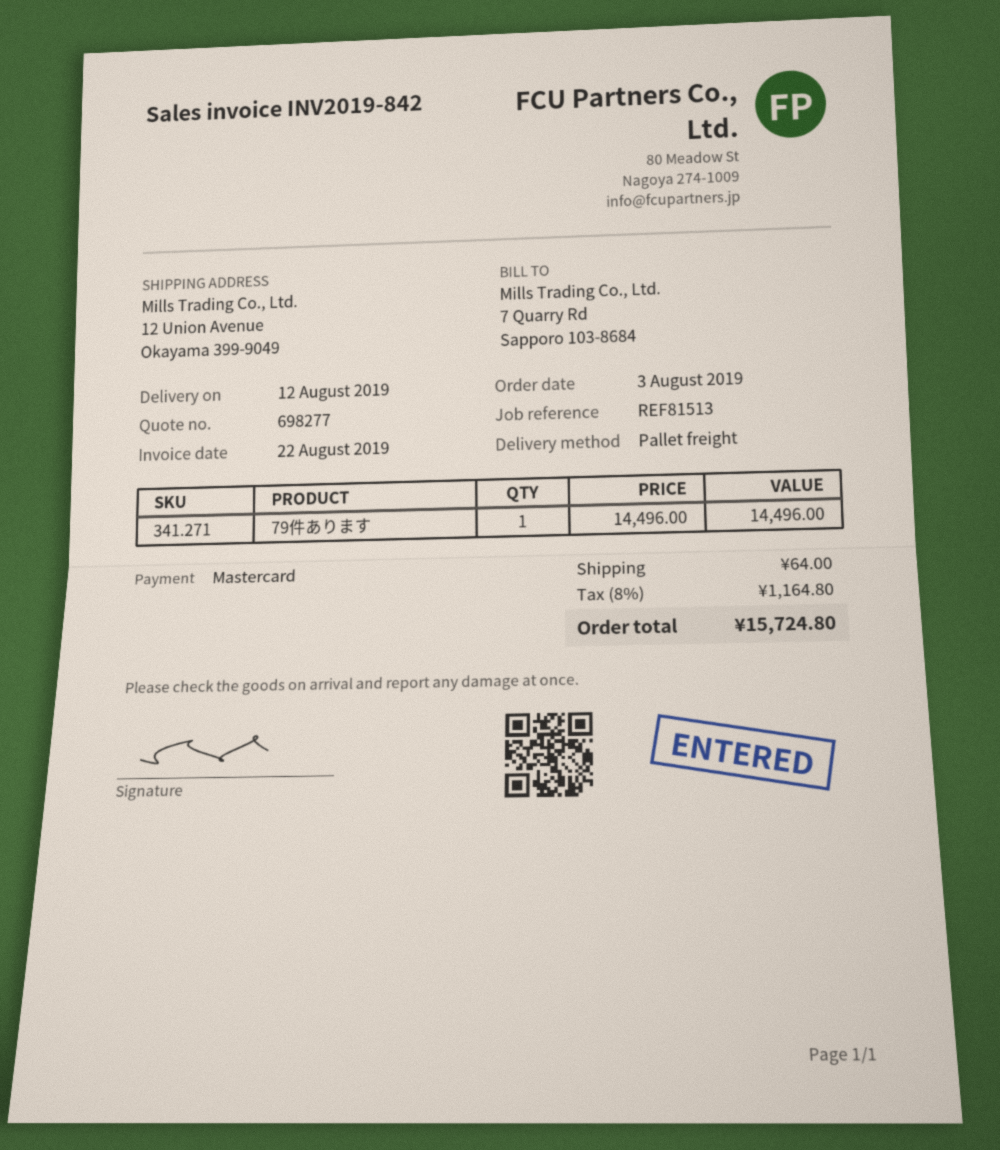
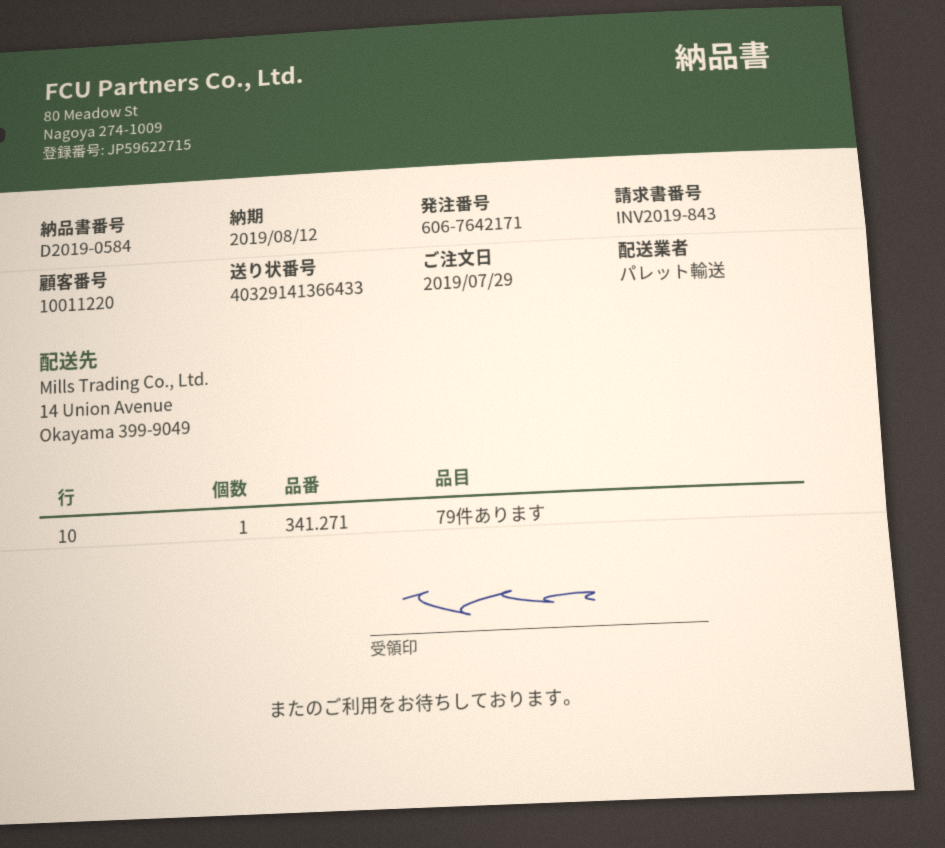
order date: 2019-08-03 -> 2019-07-29
invoice number: INV2019-842 -> INV2019-843
ship to: 12 Union Avenue, Okayama 399-9049 -> 14 Union Avenue, Okayama 399-9049

